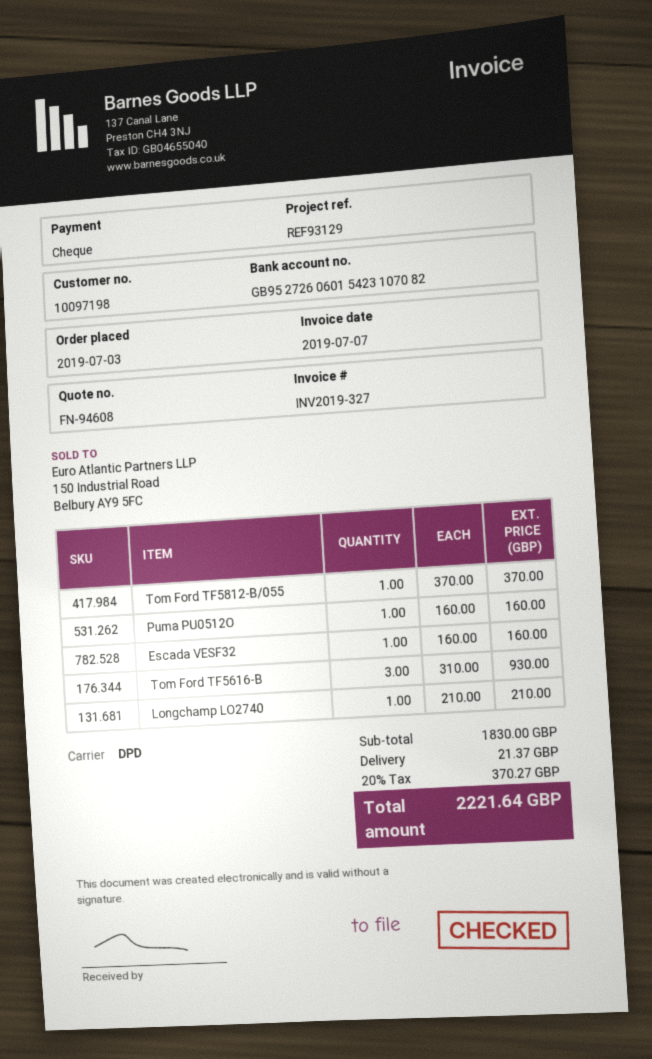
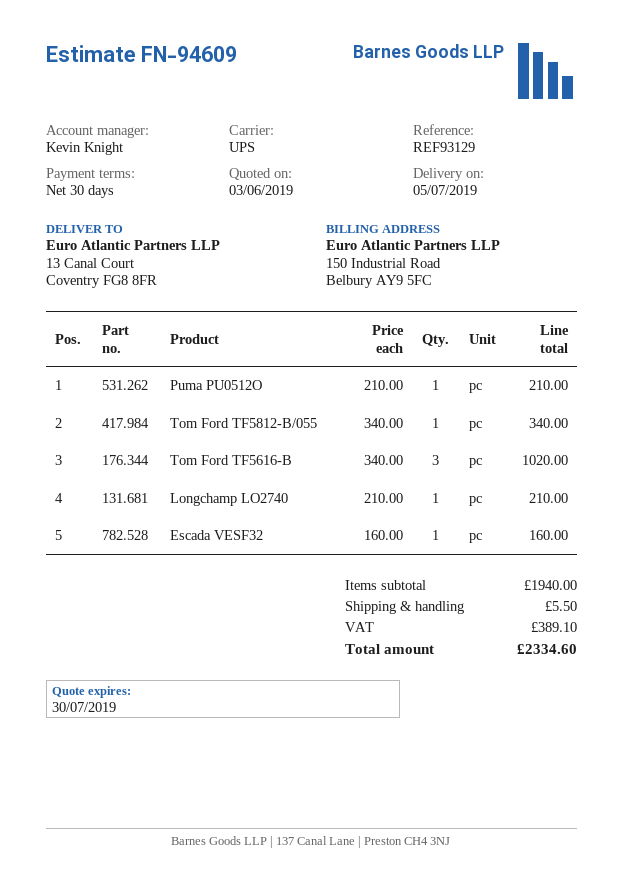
quote number: FN-94608 -> FN-94609
shipping method: DPD -> UPS
Tom Ford TF5812-B/055: 1 x 370.00 = 370.00 -> 1 x 340.00 = 340.00
Puma PU0512O: 1 x 160.00 = 160.00 -> 1 x 210.00 = 210.00
Tom Ford TF5616-B: 3 x 310.00 = 930.00 -> 3 x 340.00 = 1020.00
subtotal: 1830.00 -> 1940.00
shipping: 21.37 -> 5.50
tax: 370.27 -> 389.10
total: 2221.64 -> 2334.60

